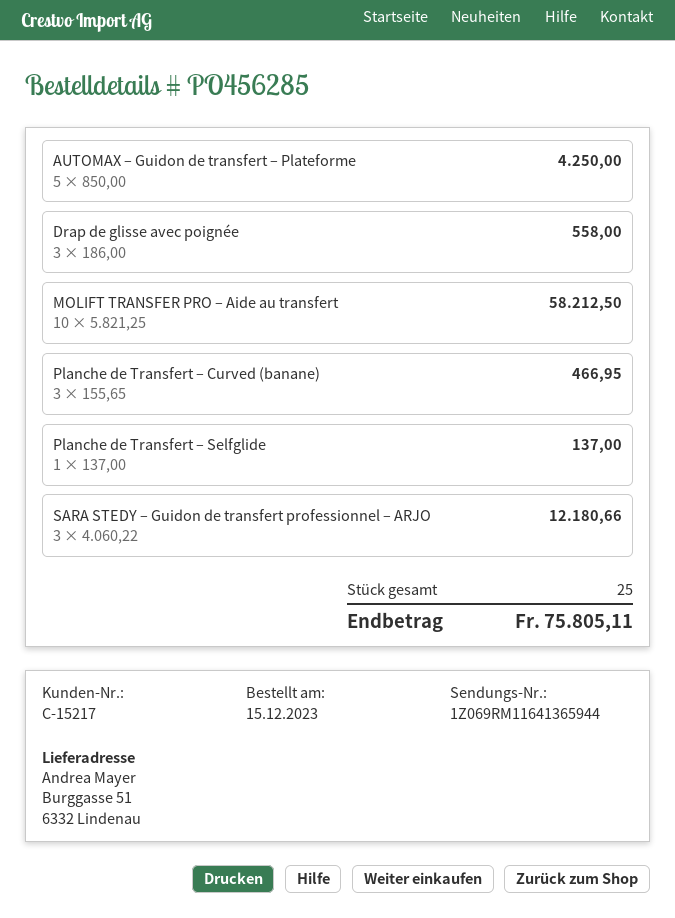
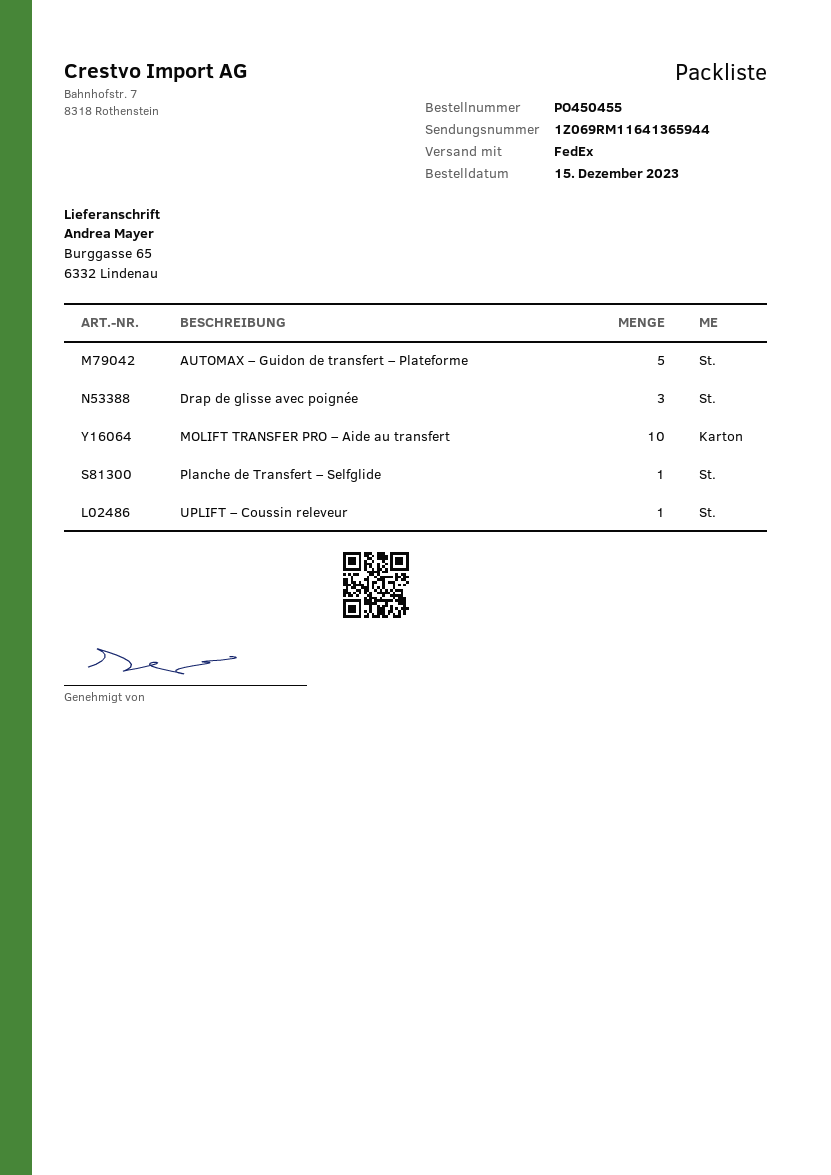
order number: PO456285 -> PO450455
ship to: Burggasse 51, 6332 Lindenau -> Burggasse 65, 6332 Lindenau
Planche de Transfert – Curved (banane): 3 -> none
SARA STEDY – Guidon de transfert professionnel – ARJO: 3 -> none
UPLIFT – Coussin releveur: none -> 1

